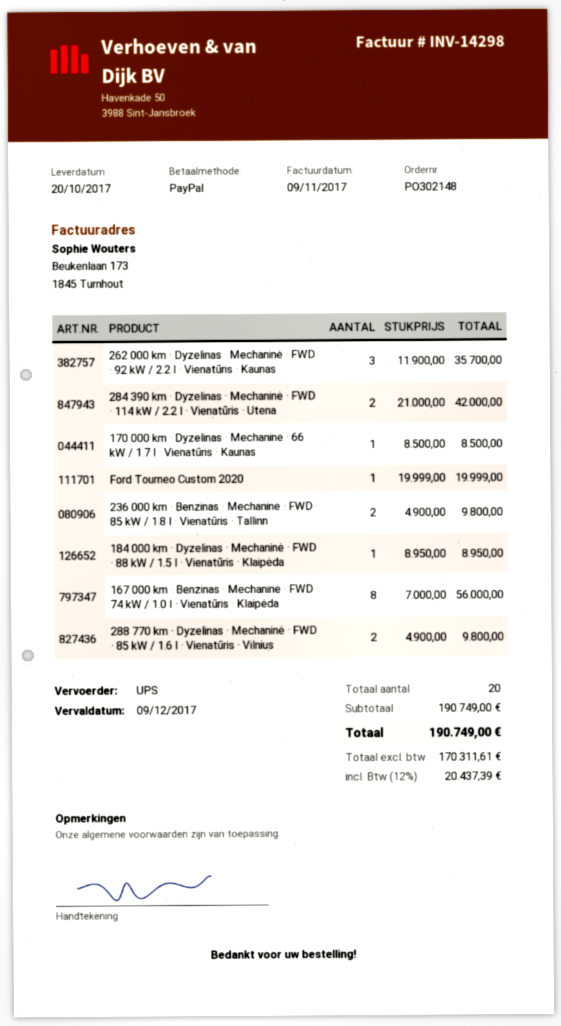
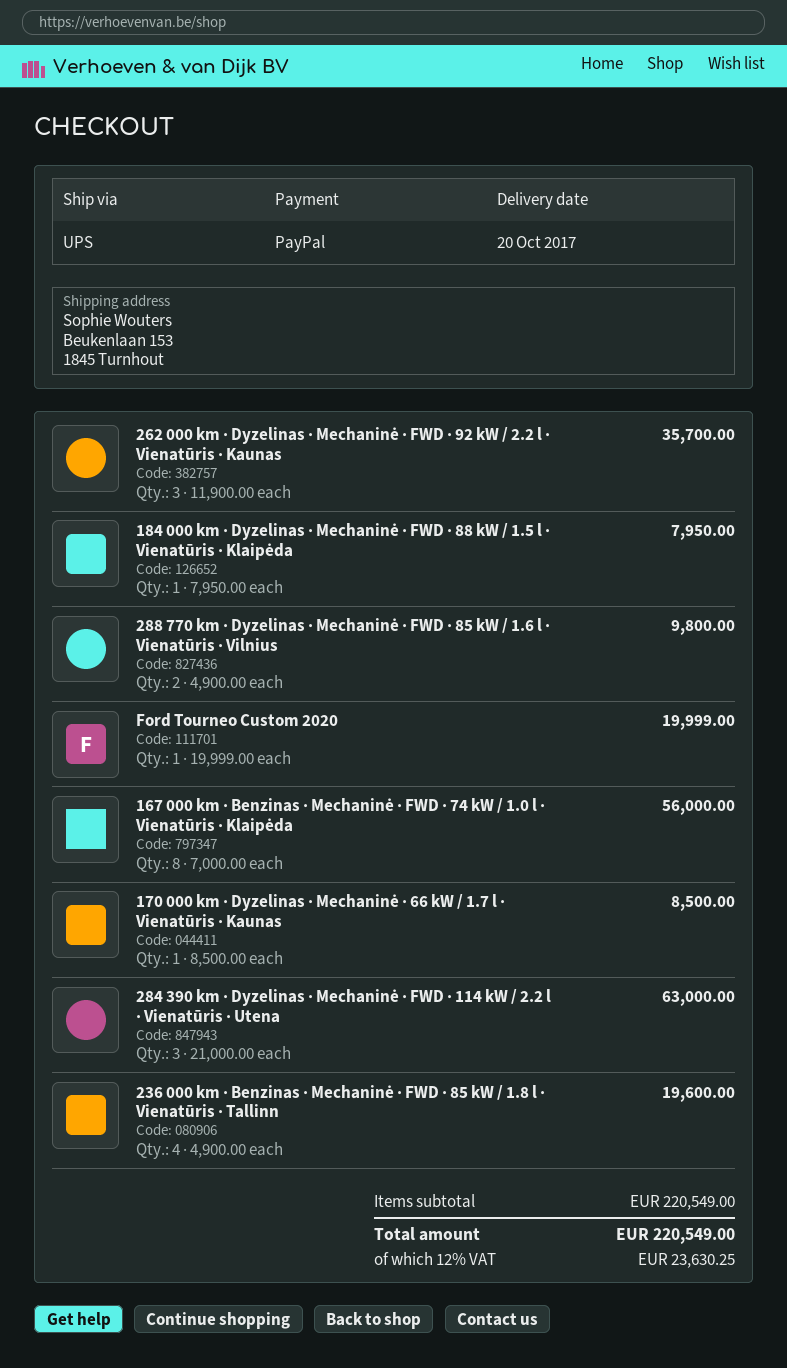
284 390 km · Dyzelinas · Mechaninė · FWD · 114 kW / 2.2 l · Vienatūris · Utena: 2 x 21000.00 = 42000.00 -> 3 x 21000.00 = 63000.00
236 000 km · Benzinas · Mechaninė · FWD · 85 kW / 1.8 l · Vienatūris · Tallinn: 2 x 4900.00 = 9800.00 -> 4 x 4900.00 = 19600.00
184 000 km · Dyzelinas · Mechaninė · FWD · 88 kW / 1.5 l · Vienatūris · Klaipėda: 1 x 8950.00 = 8950.00 -> 1 x 7950.00 = 7950.00
subtotal: 190749.00 -> 220549.00
tax: 12% = 20437.39 -> 12% = 23630.25
total: 190749.00 -> 220549.00

